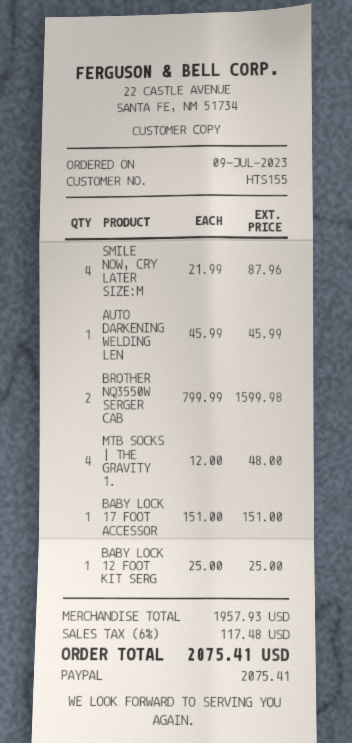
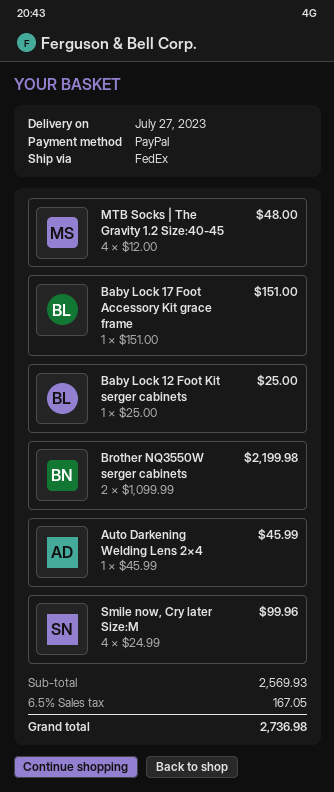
SMILE NOW, CRY LATER SIZE:M: 4 x 21.99 = 87.96 -> 4 x 24.99 = 99.96
BROTHER NQ3550W SERGER CAB: 2 x 799.99 = 1599.98 -> 2 x 1099.99 = 2199.98
subtotal: 1957.93 -> 2569.93
tax: 6% = 117.48 -> 6.5% = 167.05
total: 2075.41 -> 2736.98

